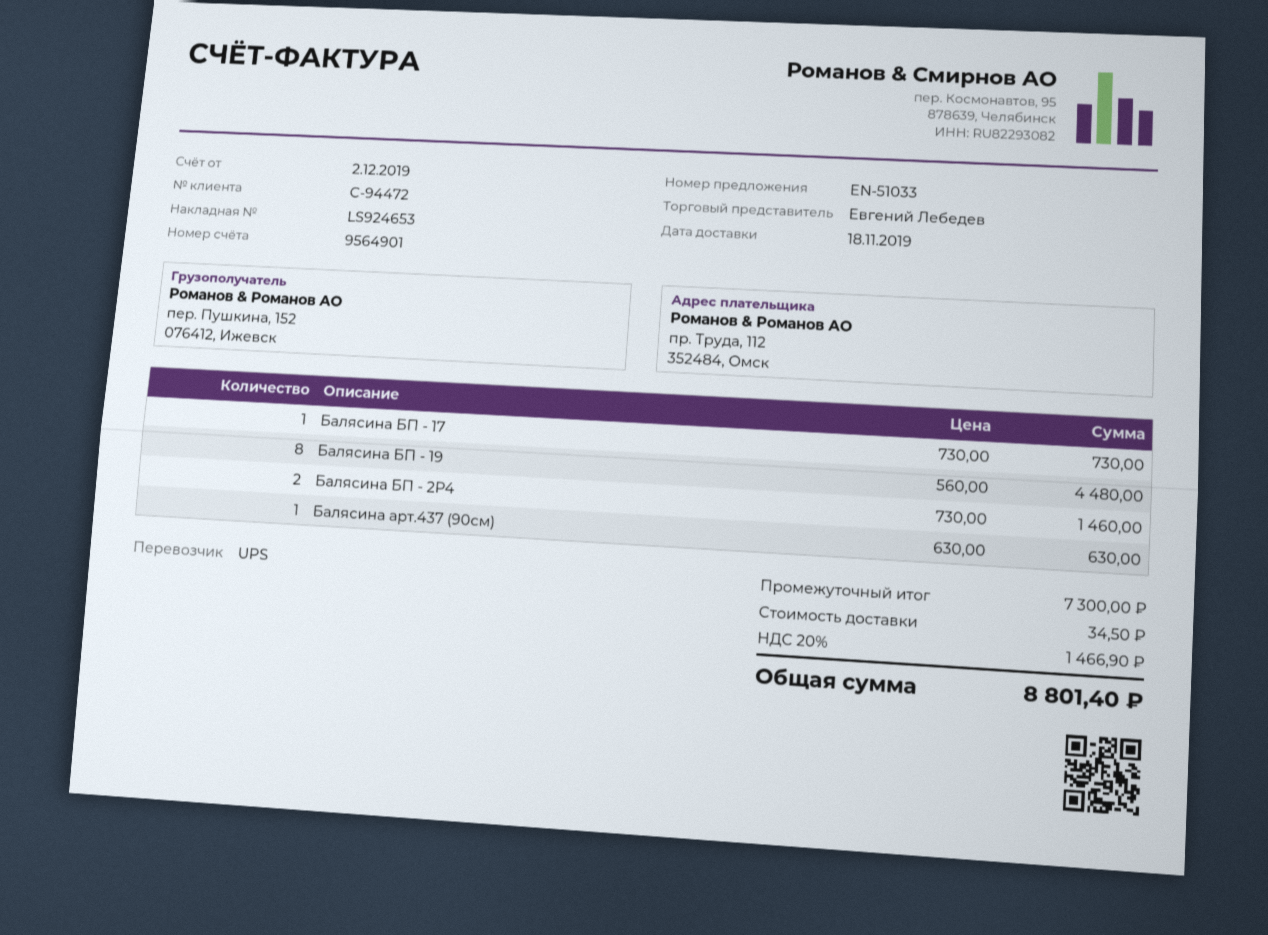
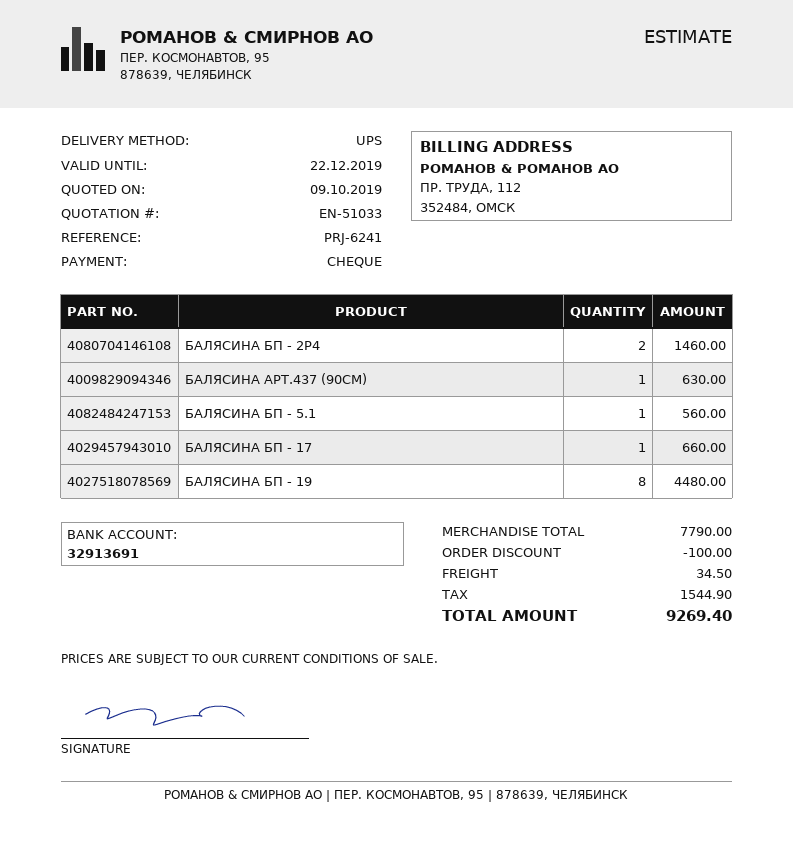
Балясина БП - 17: 1 for 730.00 -> 1 for 660.00
БАЛЯСИНА БП - 5.1: none -> 1 for 560.00
subtotal: 7300.00 -> 7790.00
discount: none -> 100.00
tax: 1466.90 -> 1544.90
total: 8801.40 -> 9269.40

